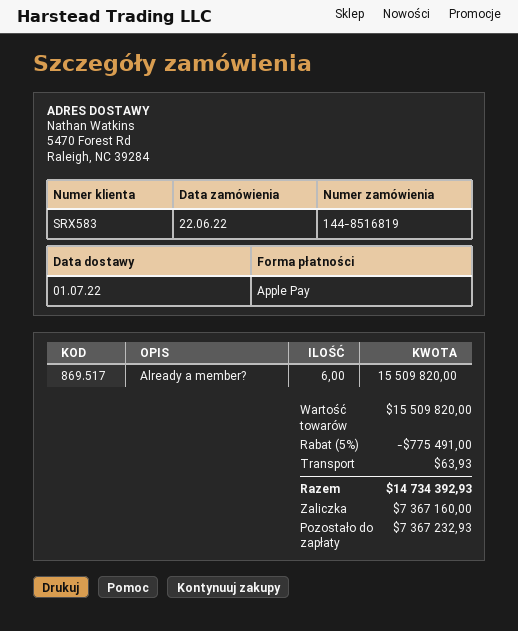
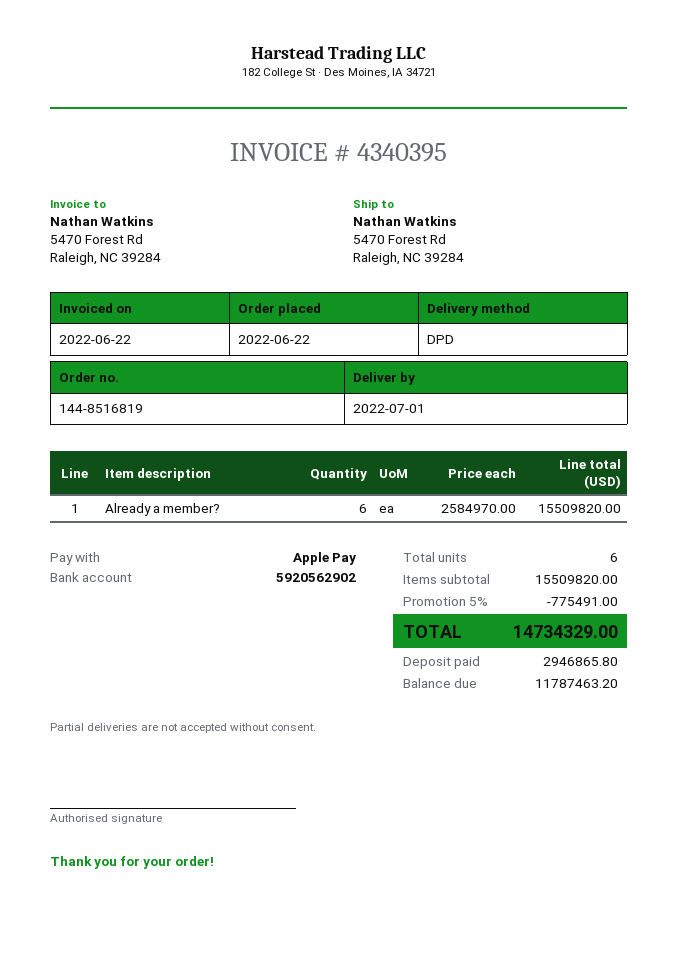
shipping: 63.93 -> none
total: 14734392.93 -> 14734329.00
deposit: 7367160.00 -> 2946865.80
balance: 7367232.93 -> 11787463.20

